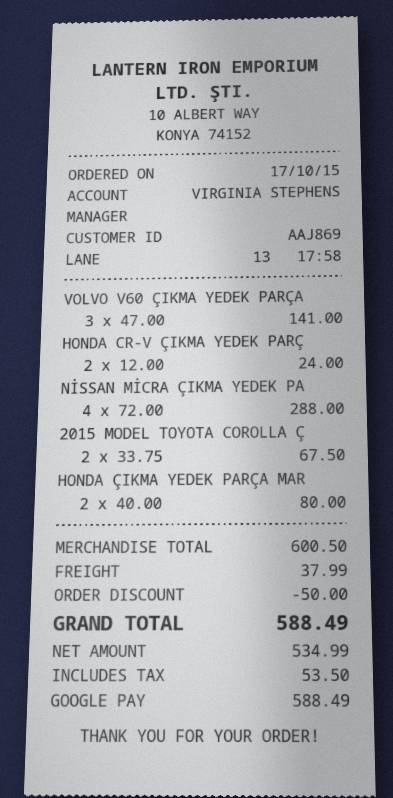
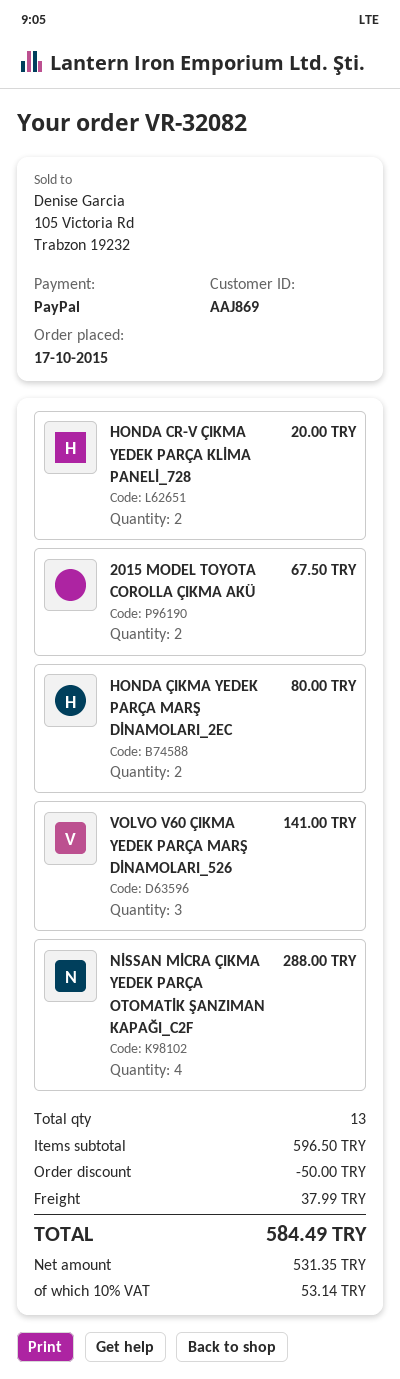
payment method: Google Pay -> PayPal
HONDA CR-V ÇIKMA YEDEK PARÇ: 2 for 24.00 -> 2 for 20.00
subtotal: 600.50 -> 596.50
net: 534.99 -> 531.35
tax: 53.50 -> 53.14
total: 588.49 -> 584.49

